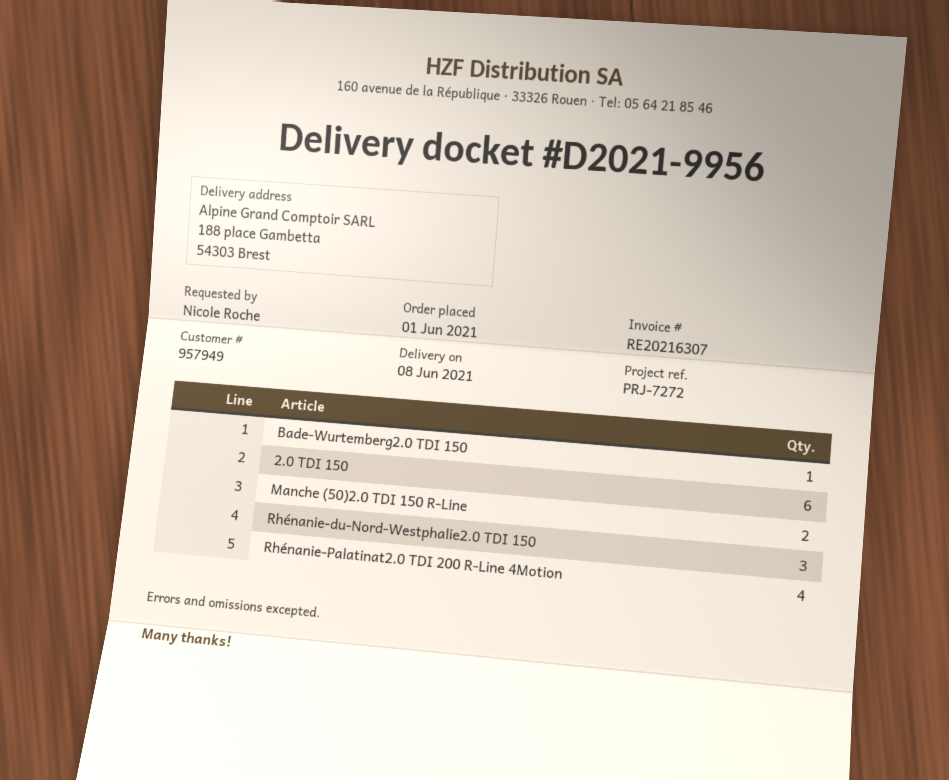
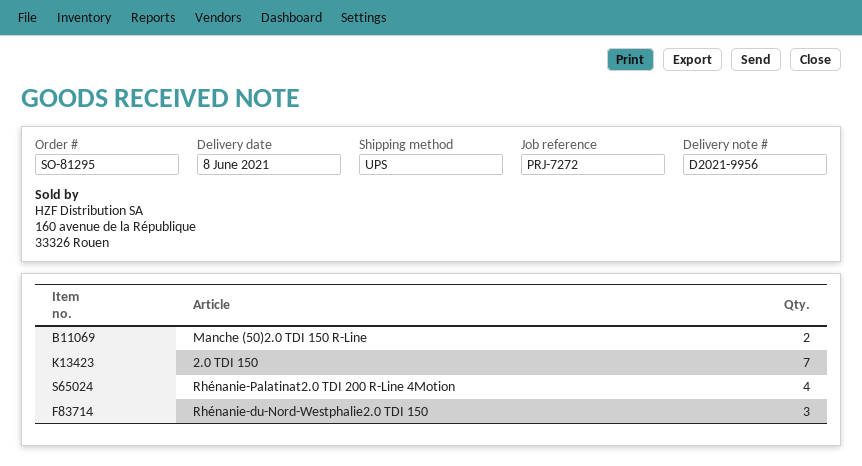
Bade-Wurtemberg2.0 TDI 150: 1 -> none
2.0 TDI 150: 6 -> 7

